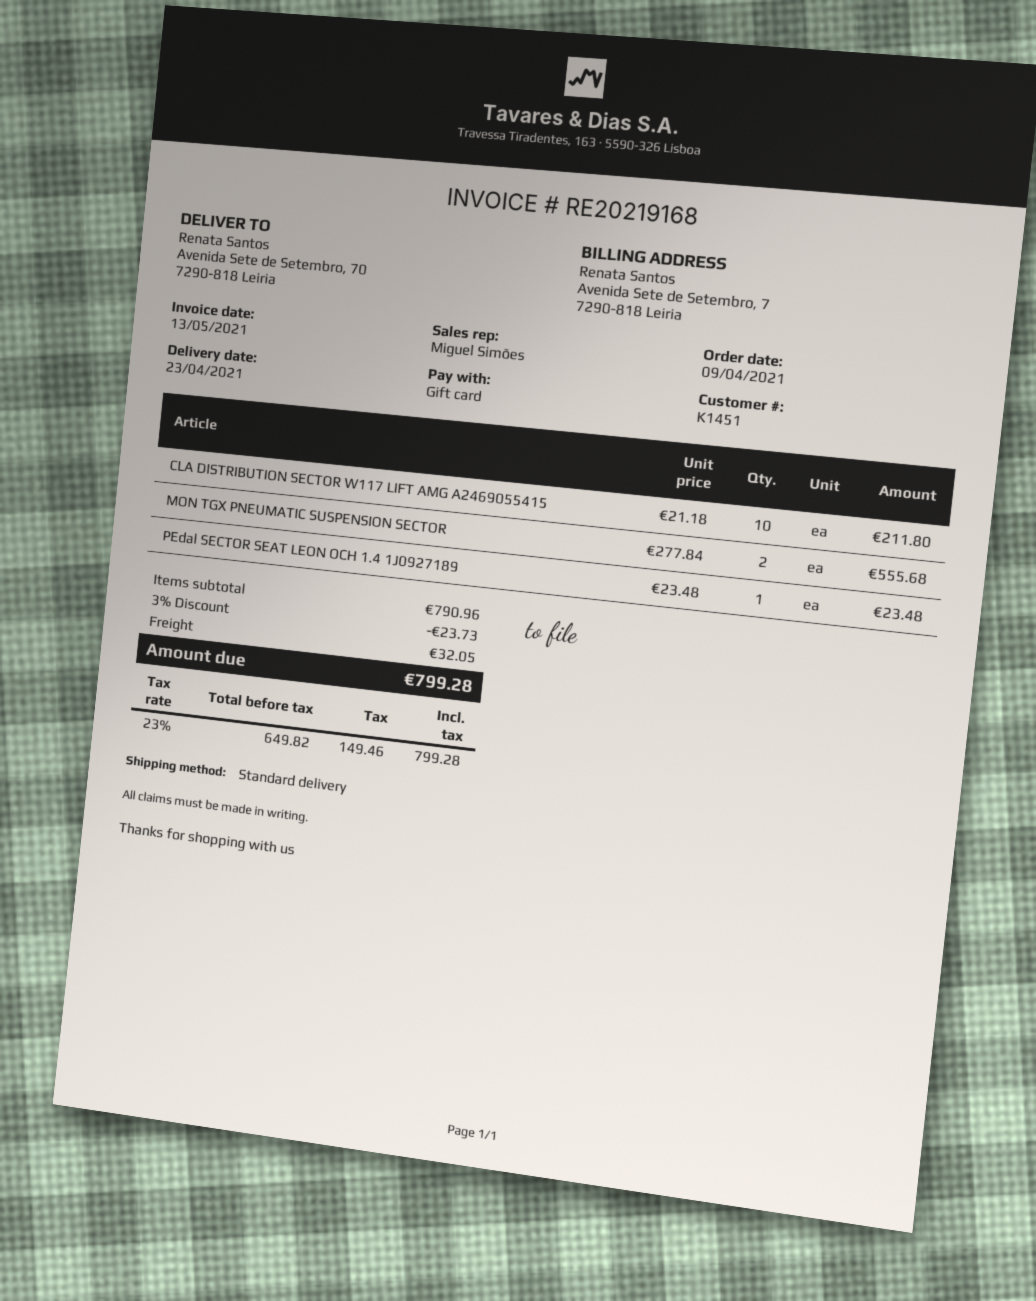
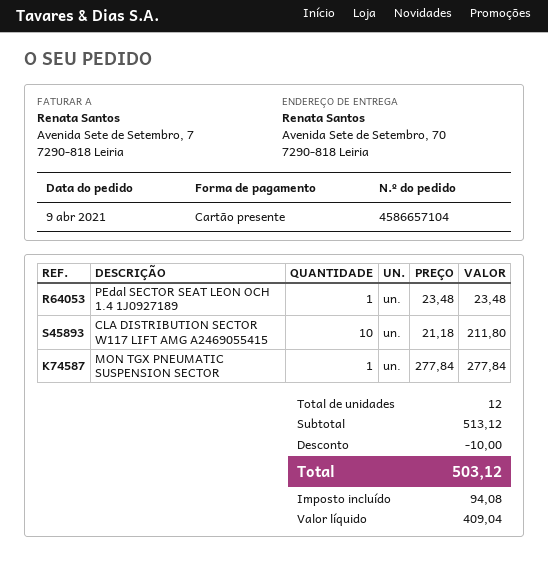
MON TGX PNEUMATIC SUSPENSION SECTOR: 2 x 277.84 = 555.68 -> 1 x 277.84 = 277.84
subtotal: 790.96 -> 513.12
discount: 23.73 -> 10.00
shipping: 32.05 -> none
net: 649.82 -> 409.04
tax: 149.46 -> 94.08
total: 799.28 -> 503.12

